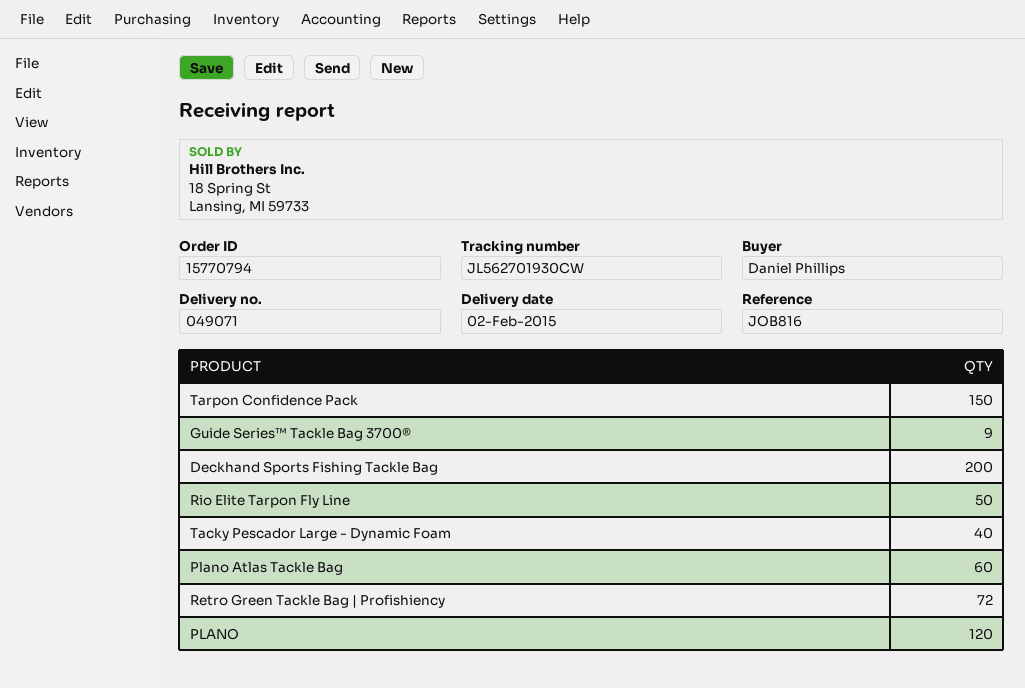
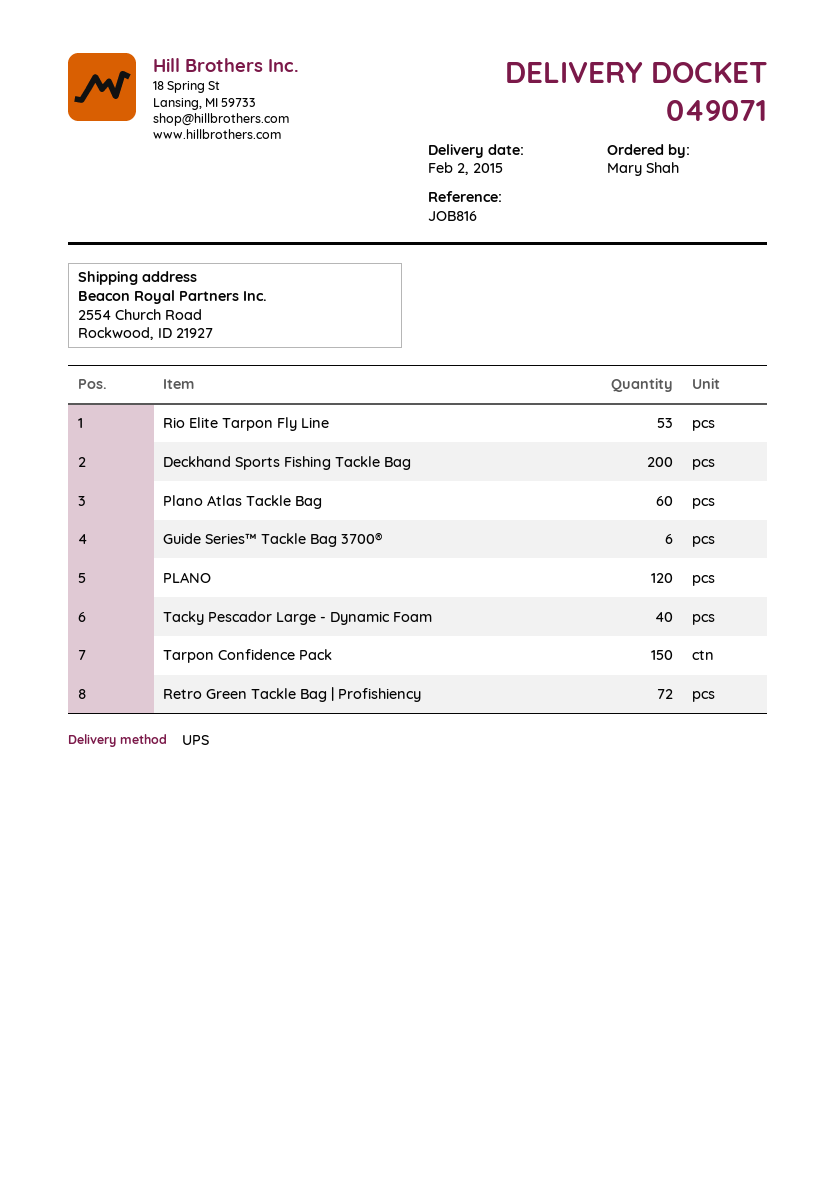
ordered by: Daniel Phillips -> Mary Shah
Guide Series™ Tackle Bag 3700®: 9 -> 6
Rio Elite Tarpon Fly Line: 50 -> 53

